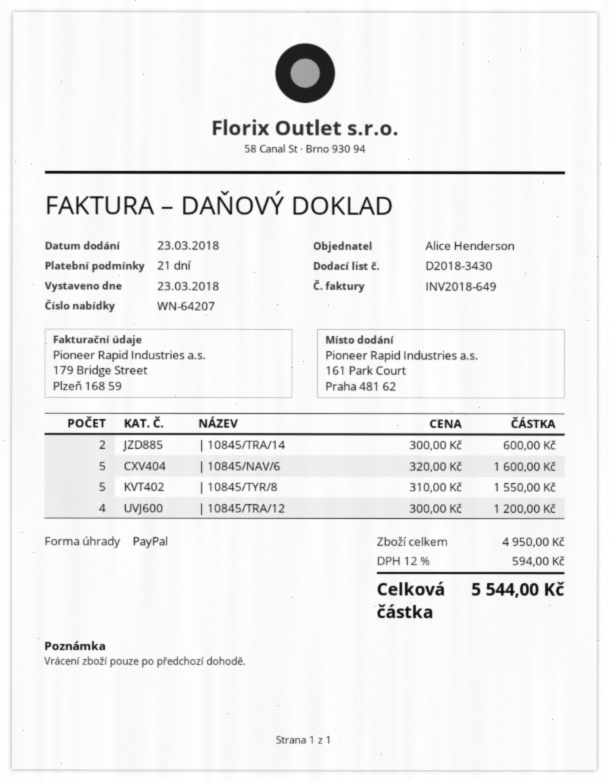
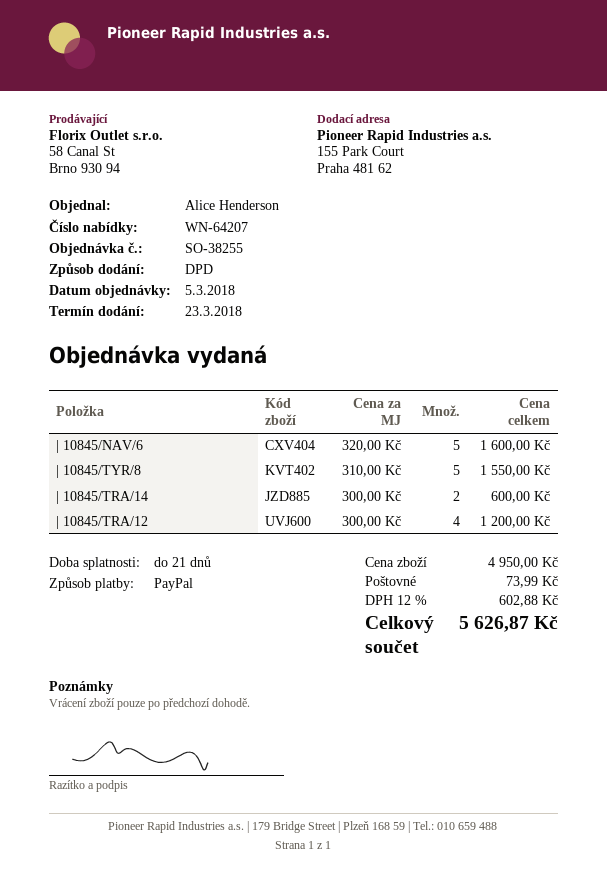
ship to: 161 Park Court, Praha 481 62 -> 155 Park Court, Praha 481 62
shipping: none -> 73.99
tax: 12% = 594.00 -> 12% = 602.88
total: 5544.00 -> 5626.87

